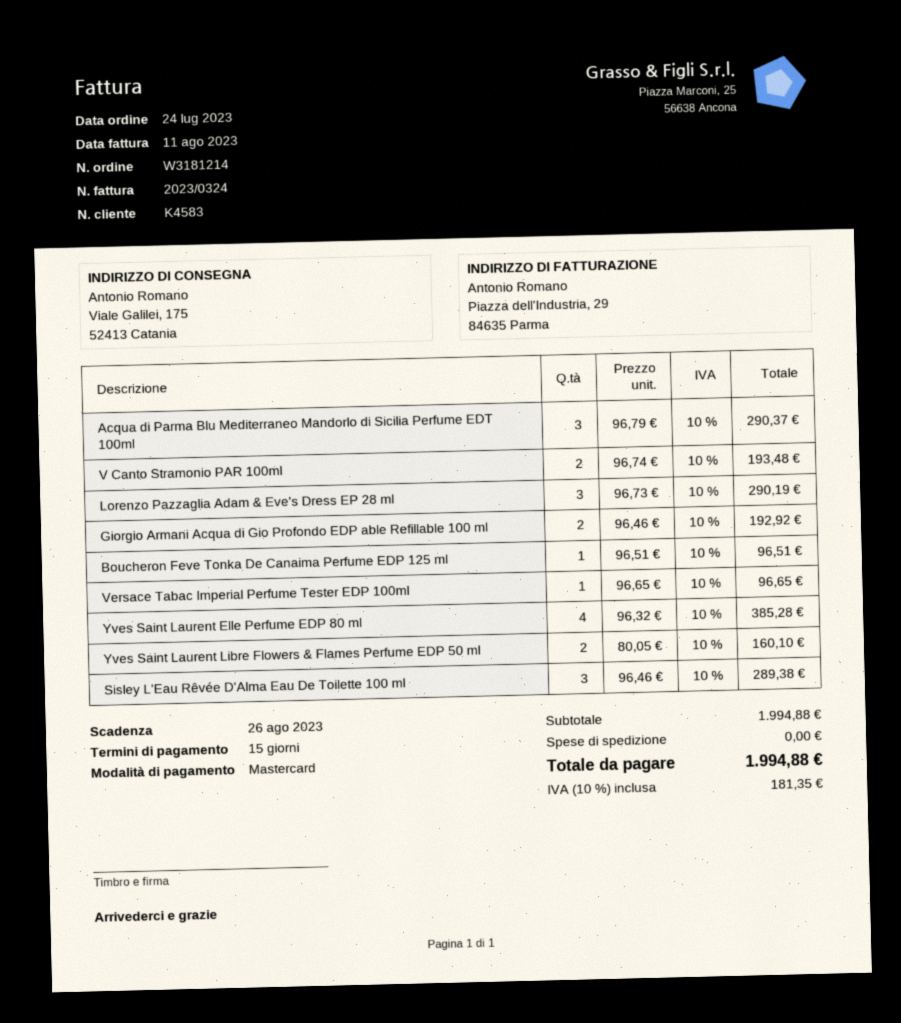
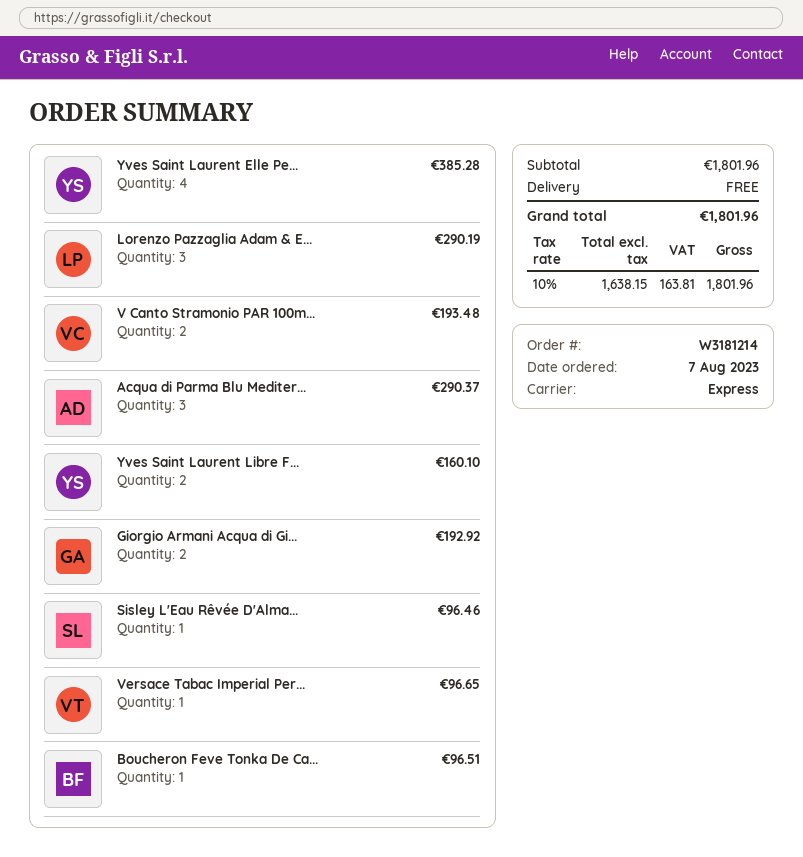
order date: 2023-07-24 -> 2023-08-07
Sisley L'Eau Rêvée D'Alma Eau De Toilette 100 ml: 3 for 289.38 -> 1 for 96.46
subtotal: 1994.88 -> 1801.96
tax: 10% = 181.35 -> 10% = 163.81
total: 1994.88 -> 1801.96

